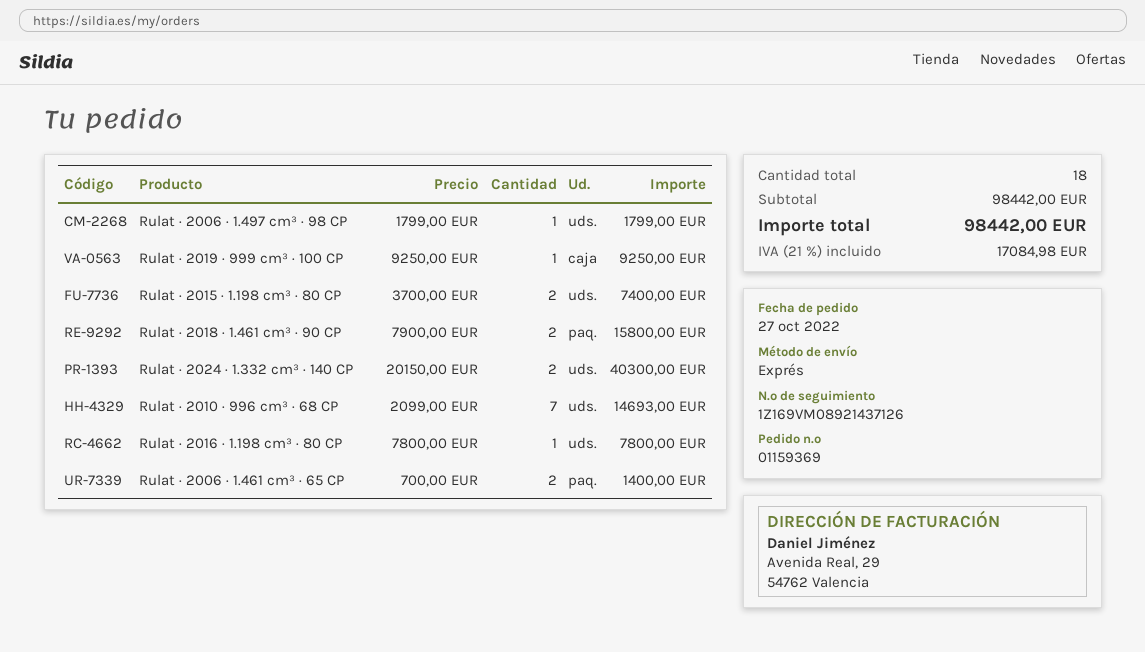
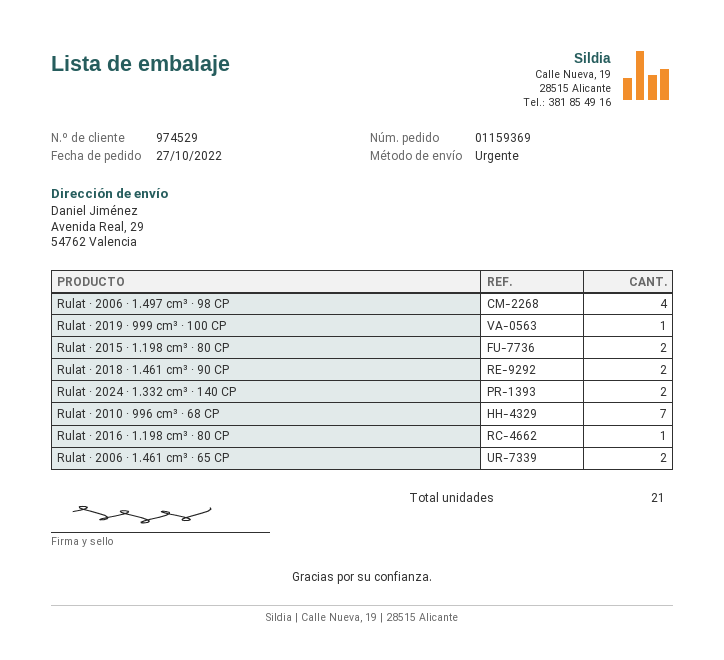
Rulat · 2006 · 1.497 cm³ · 98 CP: 1 -> 4
total quantity: 18 -> 21

